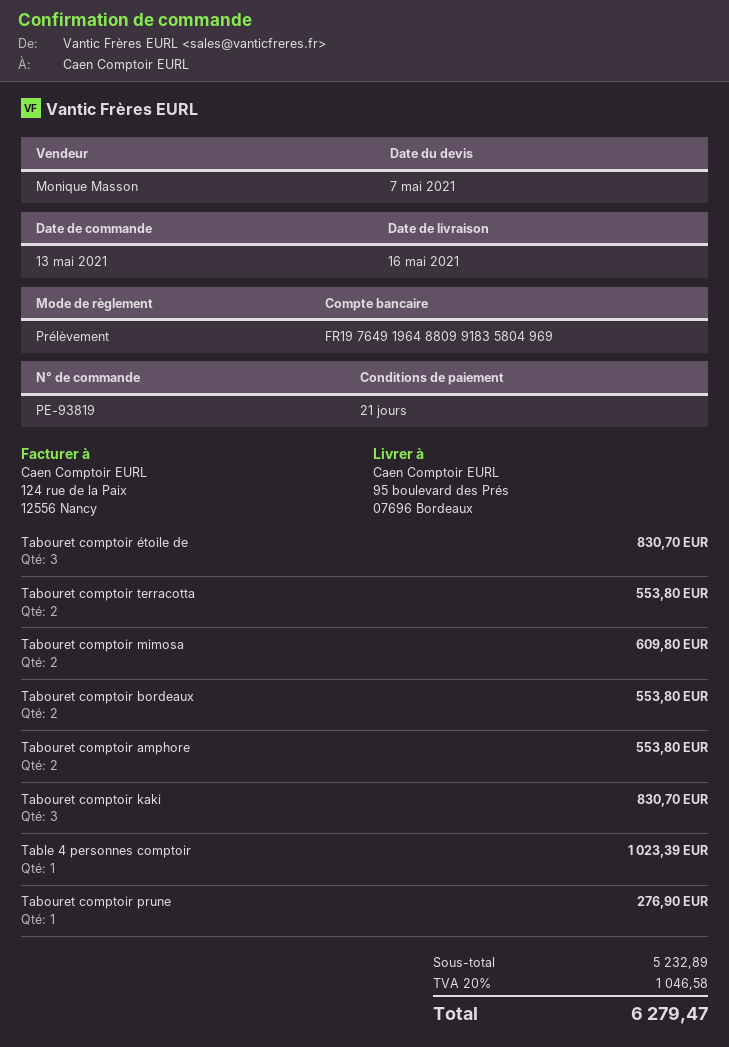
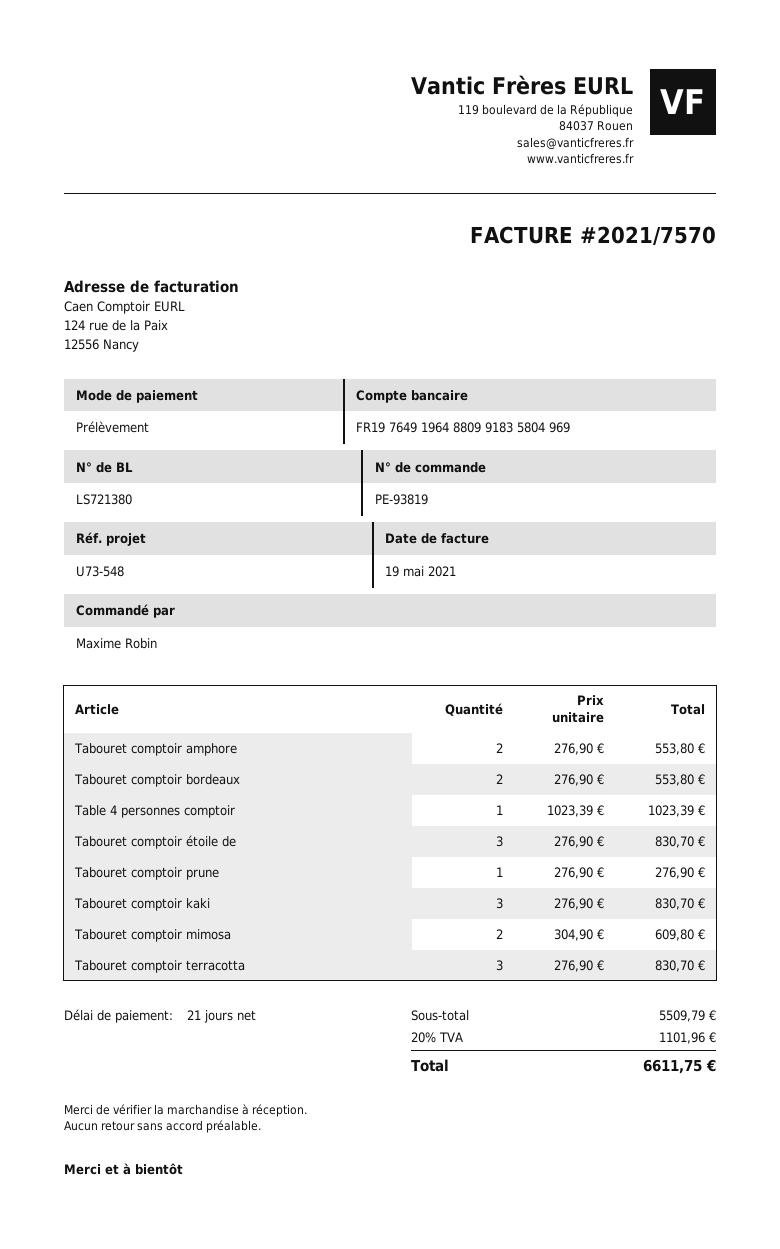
Tabouret comptoir terracotta: 2 for 553.80 -> 3 for 830.70
subtotal: 5232.89 -> 5509.79
tax: 20% = 1046.58 -> 20% = 1101.96
total: 6279.47 -> 6611.75

